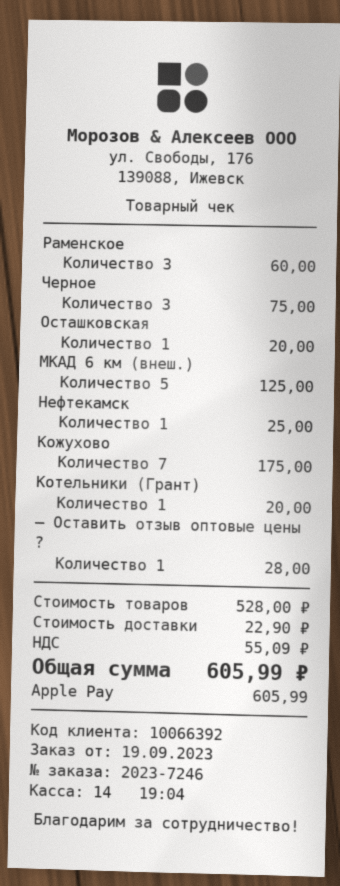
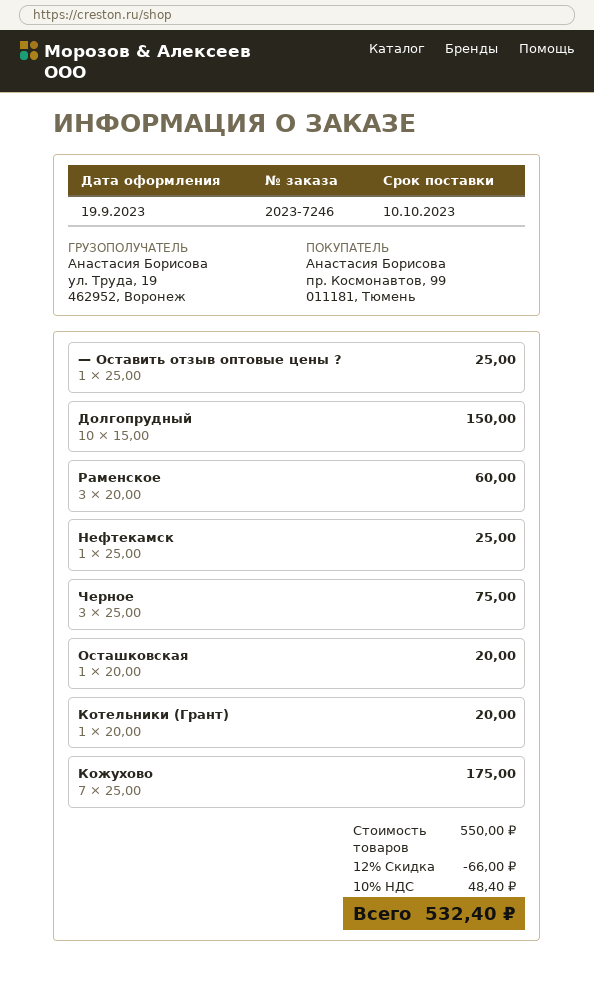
МКАД 6 км (внеш.): 5 for 125.00 -> none
— Оставить отзыв оптовые цены ?: 1 for 28.00 -> 1 for 25.00
Долгопрудный: none -> 10 for 150.00
subtotal: 528.00 -> 550.00
discount: none -> 12% = 66.00
shipping: 22.90 -> none
tax: 55.09 -> 48.40
total: 605.99 -> 532.40

